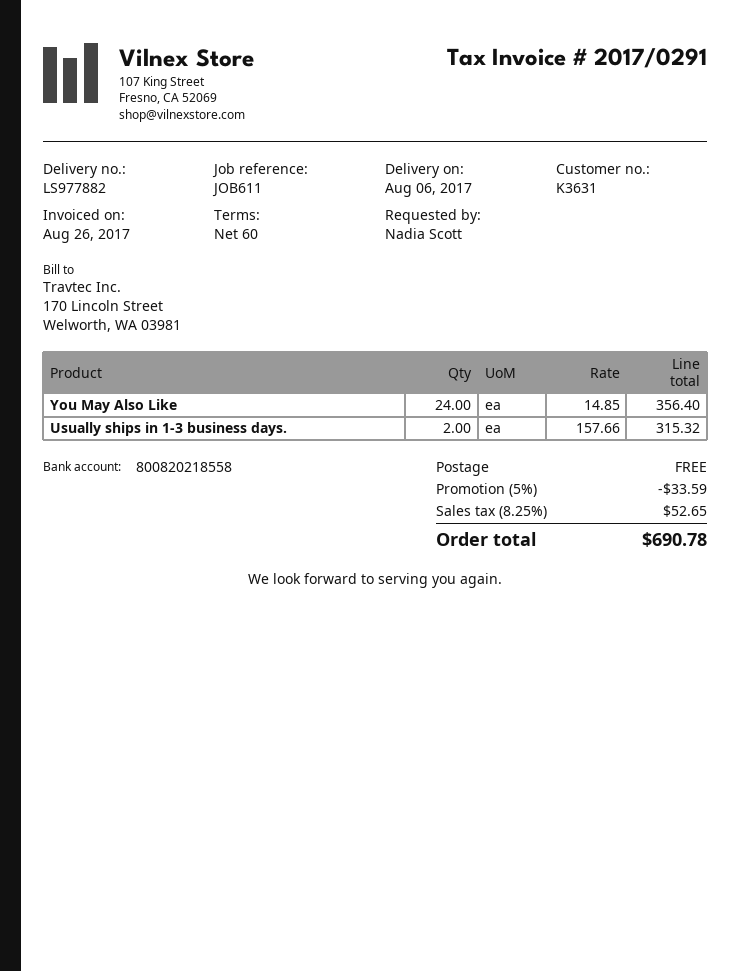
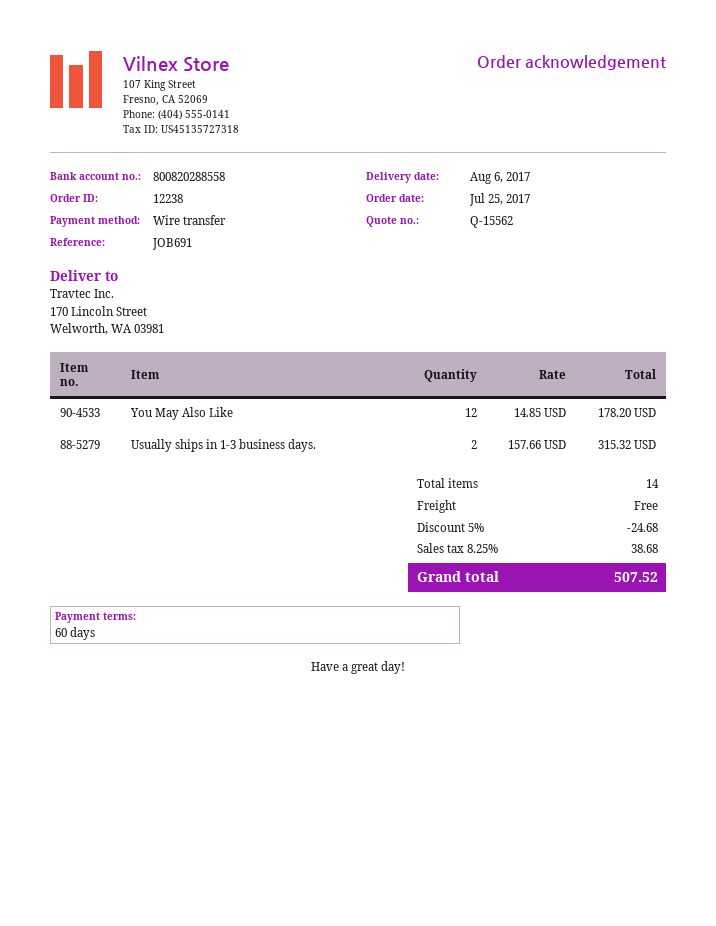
reference: JOB611 -> JOB691
bank account: 800820218558 -> 800820288558
You May Also Like: 24 x 14.85 = 356.40 -> 12 x 14.85 = 178.20
discount: 5% = 33.59 -> 5% = 24.68
tax: 8.25% = 52.65 -> 8.25% = 38.68
total: 690.78 -> 507.52

